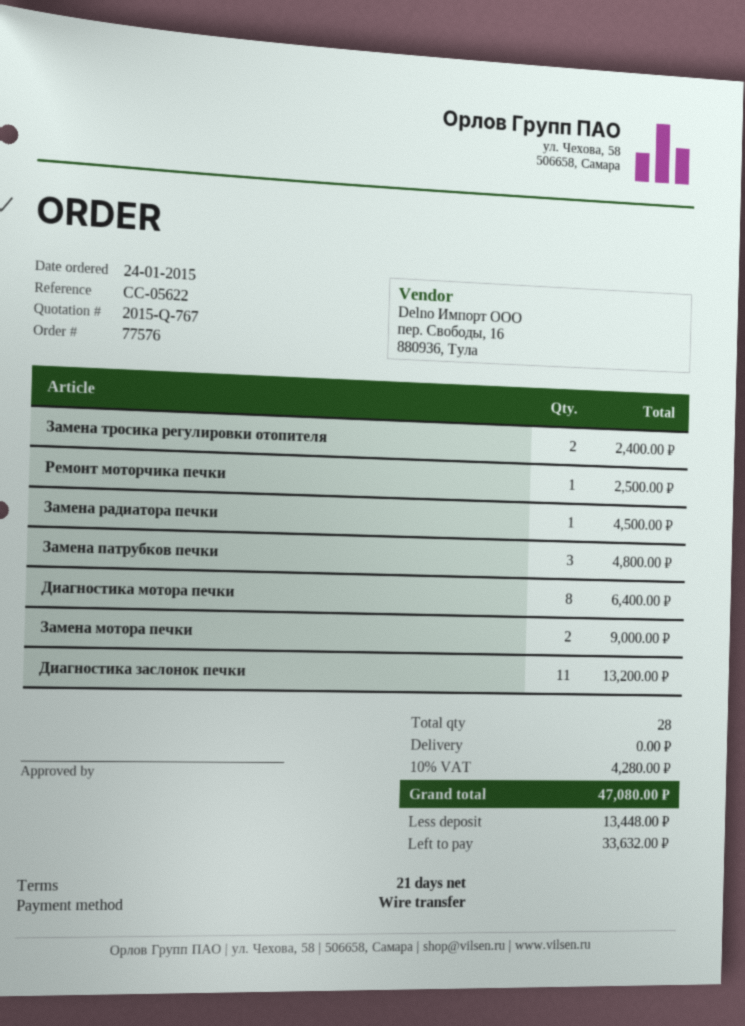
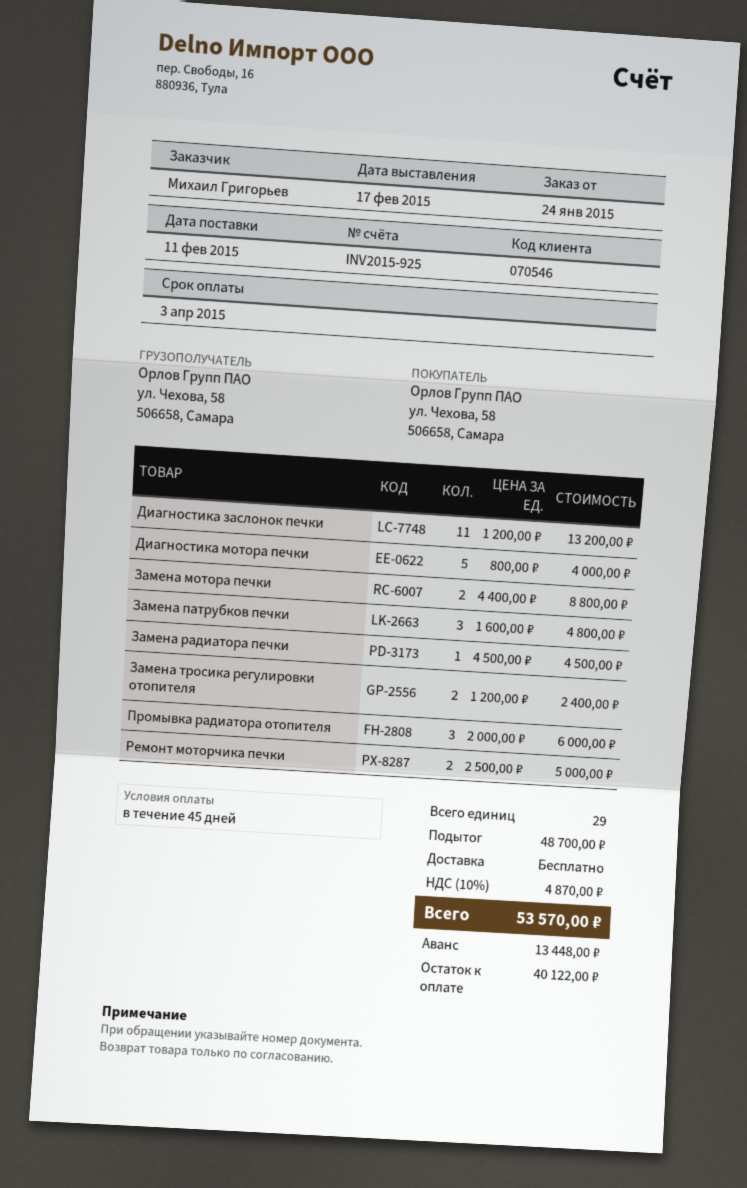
payment terms: 21 days -> 45 days
Ремонт моторчика печки: 1 for 2500.00 -> 2 for 5000.00
Диагностика мотора печки: 8 for 6400.00 -> 5 for 4000.00
Замена мотора печки: 2 for 9000.00 -> 2 for 8800.00
Промывка радиатора отопителя: none -> 3 for 6000.00
total quantity: 28 -> 29
tax: 10% = 4280.00 -> 10% = 4870.00
total: 47080.00 -> 53570.00
balance: 33632.00 -> 40122.00

